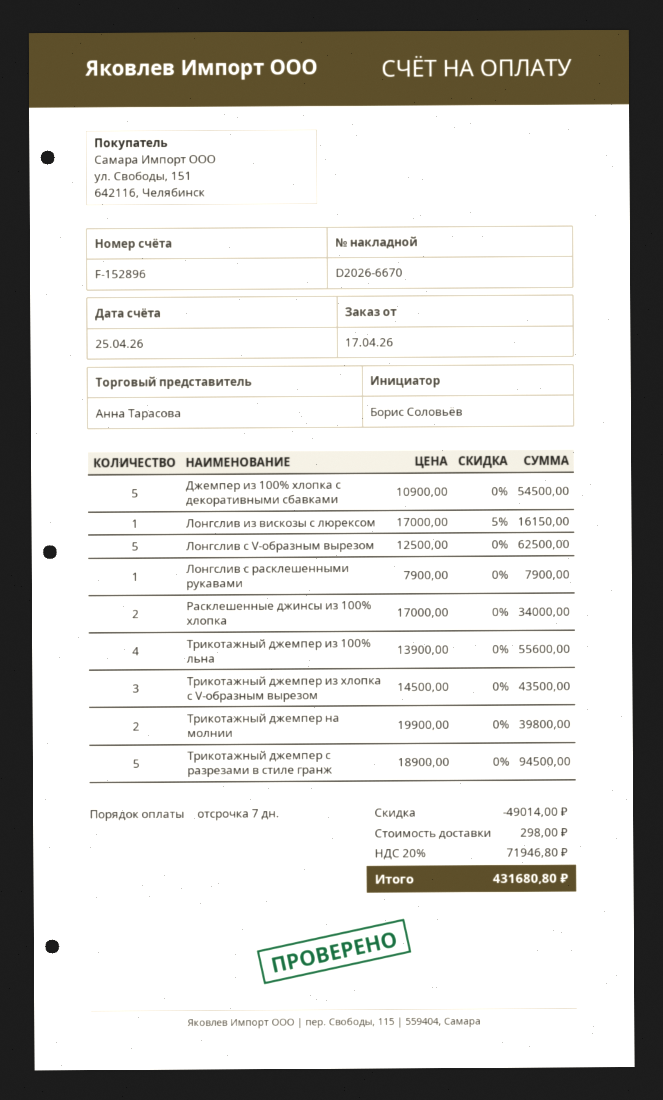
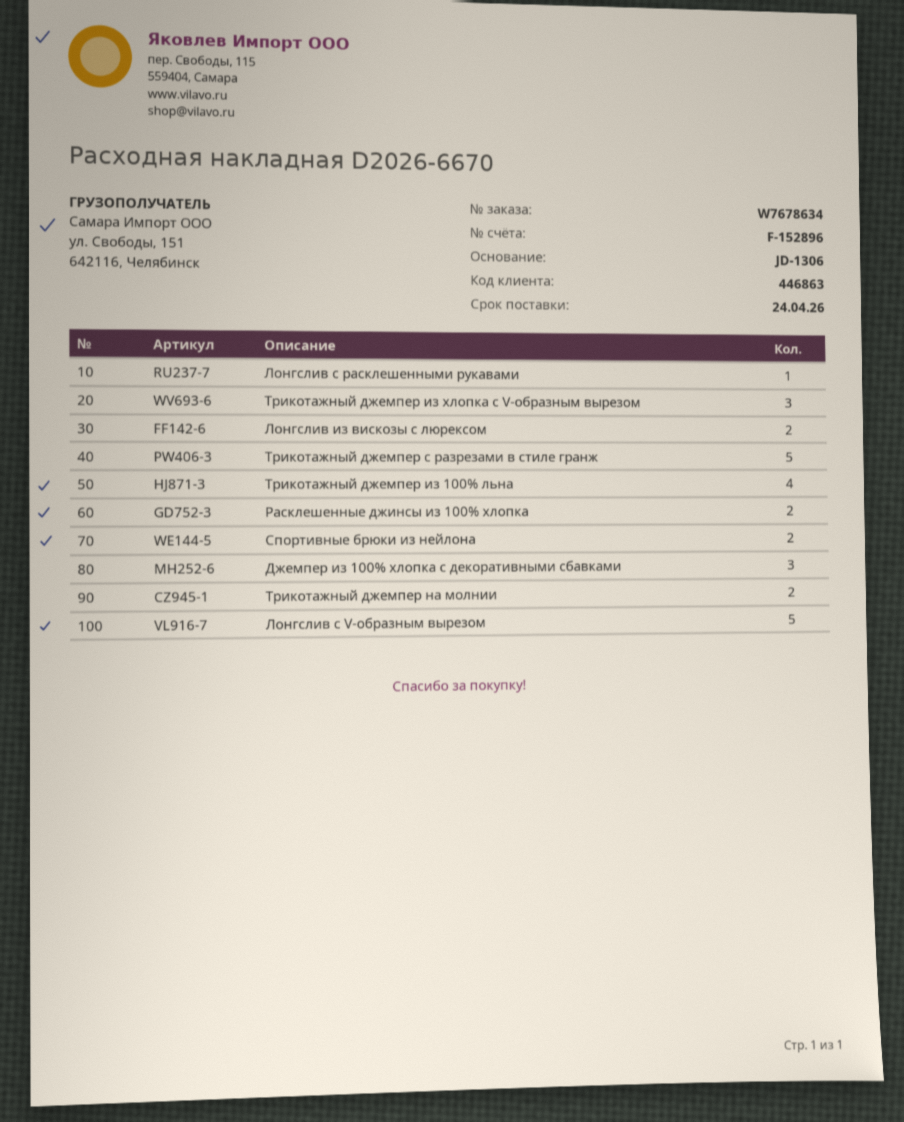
Джемпер из 100% хлопка с декоративными сбавками: 5 -> 3
Лонгслив из вискозы с люрексом: 1 -> 2
Спортивные брюки из нейлона: none -> 2

